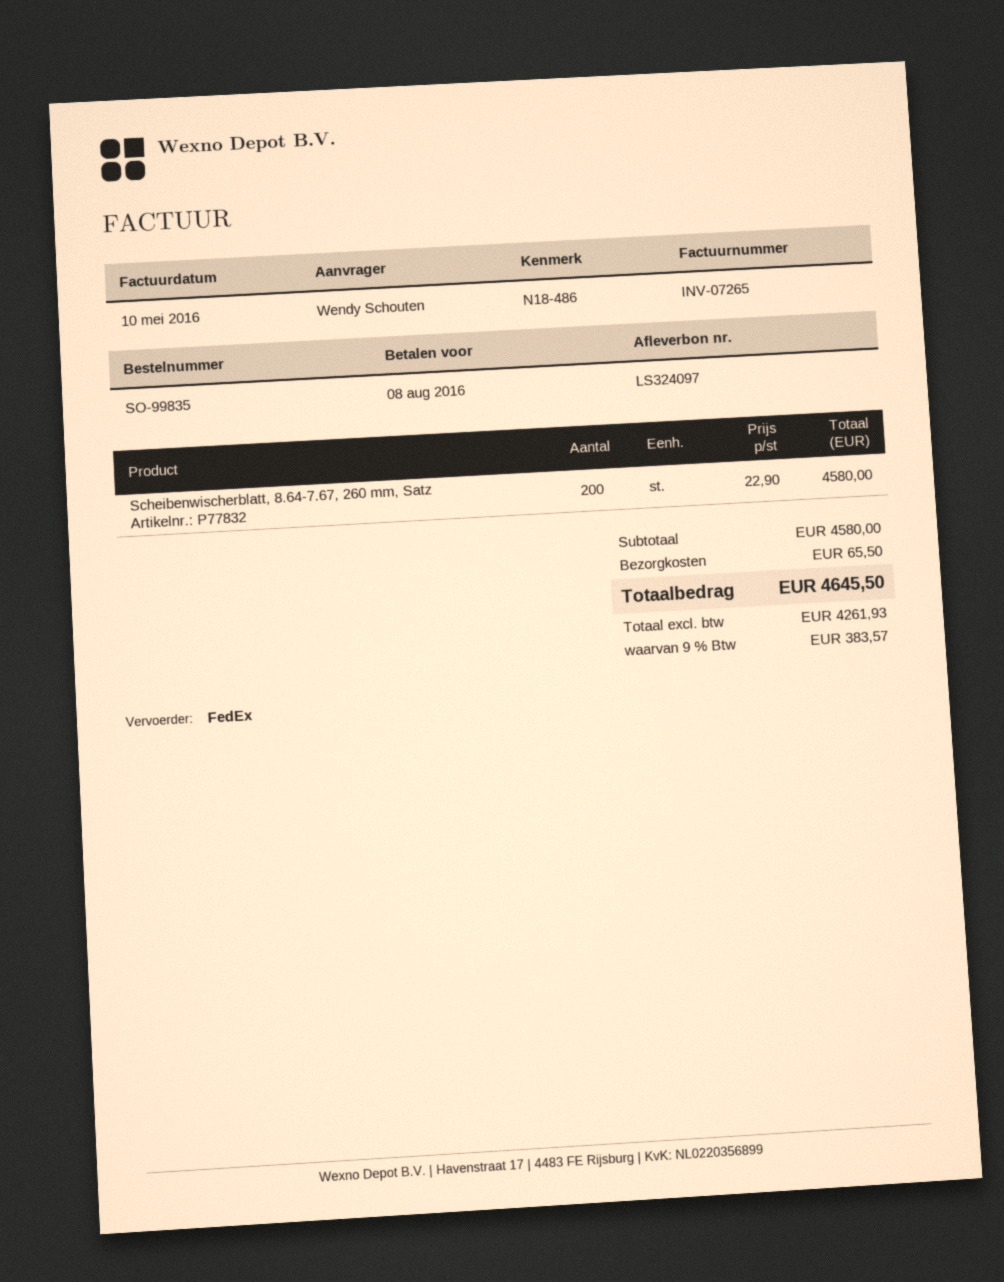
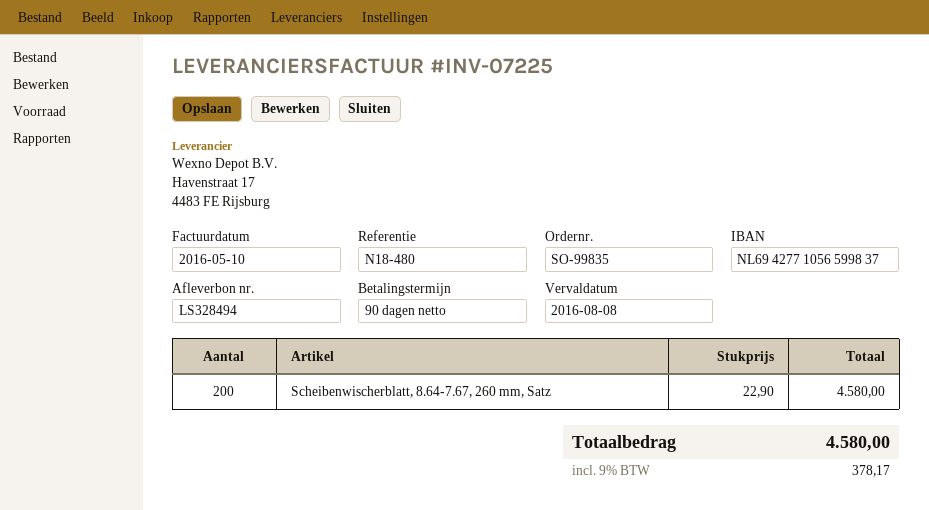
delivery note number: LS324097 -> LS328494
invoice number: INV-07265 -> INV-07225
reference: N18-486 -> N18-480
shipping: 65.50 -> none
tax: 9% = 383.57 -> 9% = 378.17
total: 4645.50 -> 4580.00

